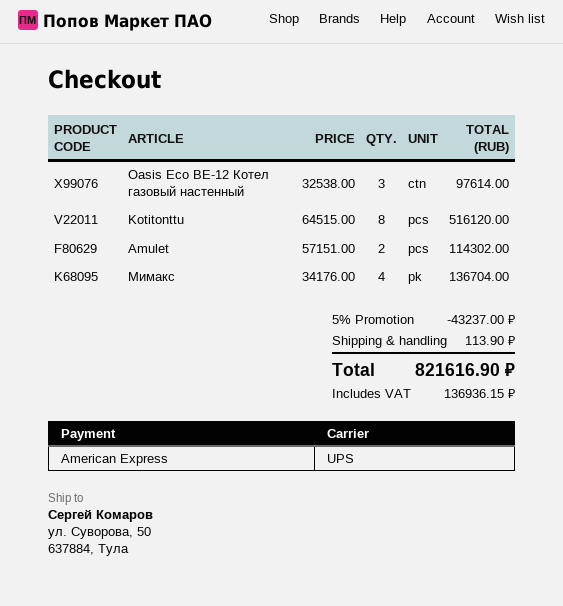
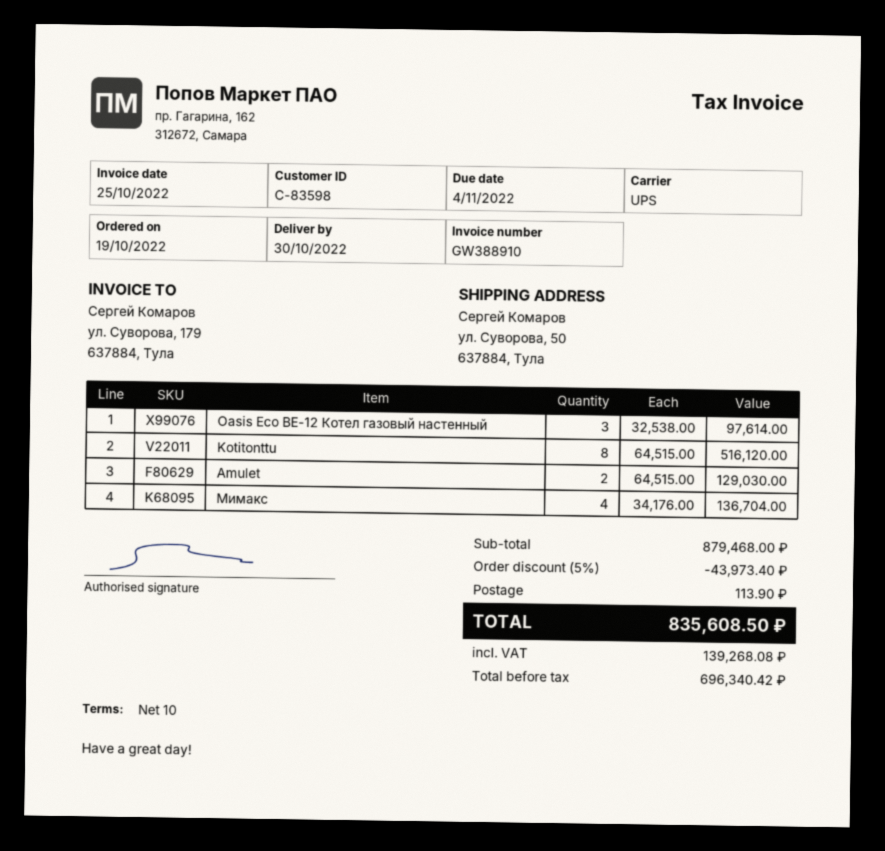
Amulet: 2 x 57151.00 = 114302.00 -> 2 x 64515.00 = 129030.00
discount: 5% = 43237.00 -> 5% = 43973.40
tax: 136936.15 -> 139268.08
total: 821616.90 -> 835608.50

